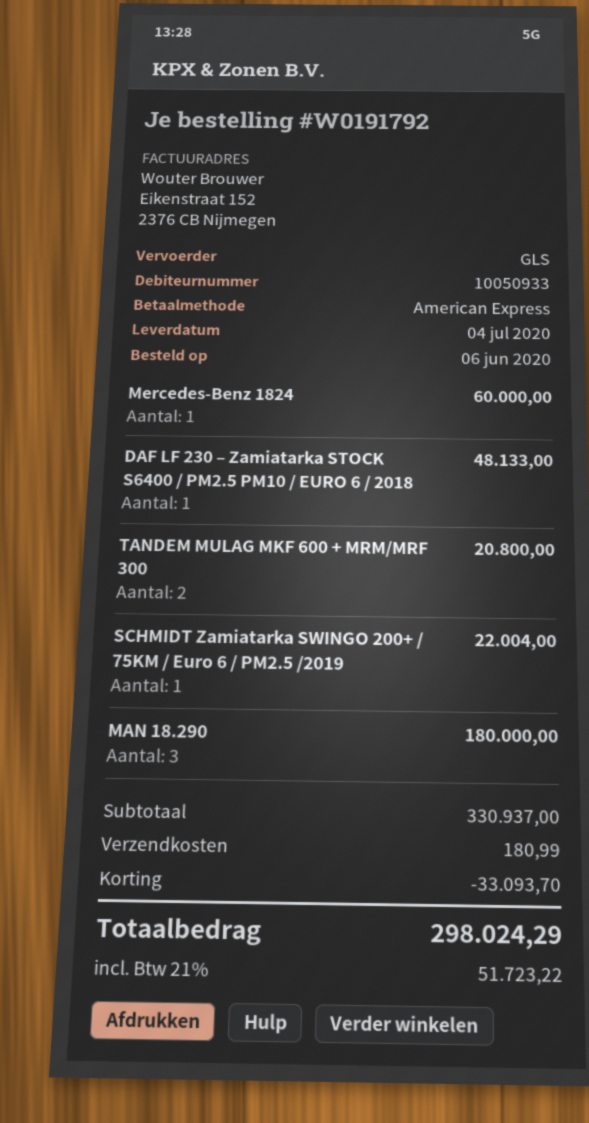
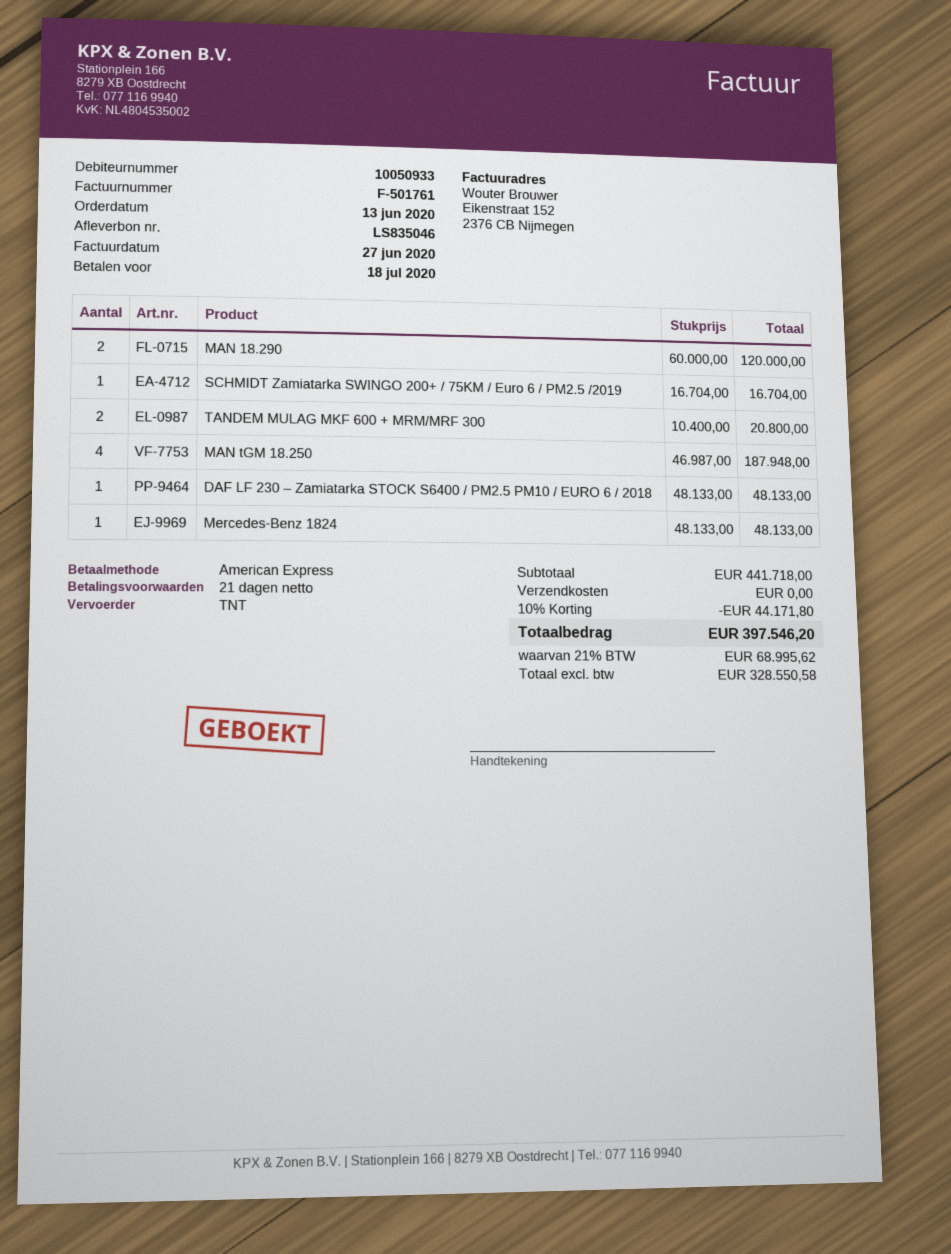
order date: 2020-06-06 -> 2020-06-13
shipping method: GLS -> TNT
Mercedes-Benz 1824: 1 for 60000.00 -> 1 for 48133.00
SCHMIDT Zamiatarka SWINGO 200+ / 75KM / Euro 6 / PM2.5 /2019: 1 for 22004.00 -> 1 for 16704.00
MAN 18.290: 3 for 180000.00 -> 2 for 120000.00
MAN tGM 18.250: none -> 4 for 187948.00
subtotal: 330937.00 -> 441718.00
discount: 33093.70 -> 44171.80
shipping: 180.99 -> 0.00
tax: 21% = 51723.22 -> 21% = 68995.62
total: 298024.29 -> 397546.20

